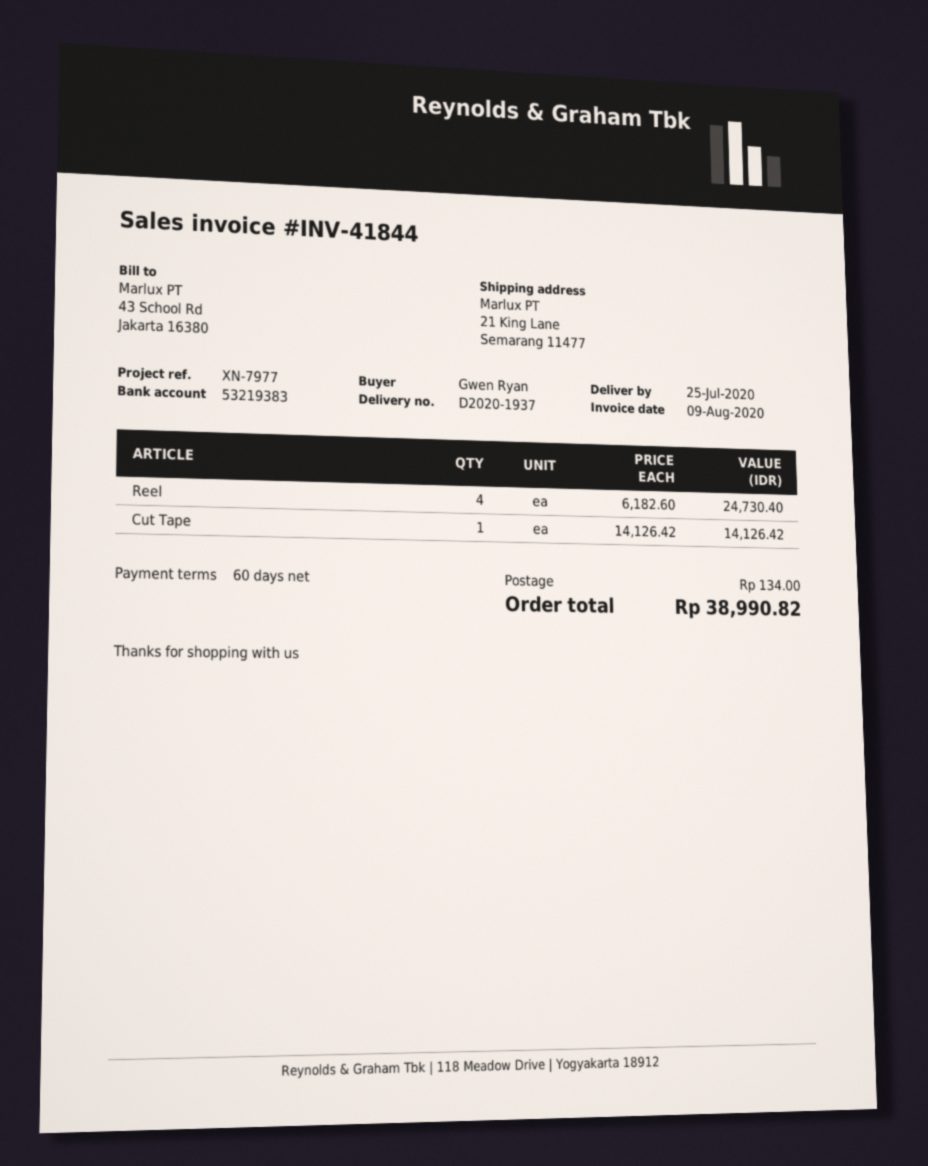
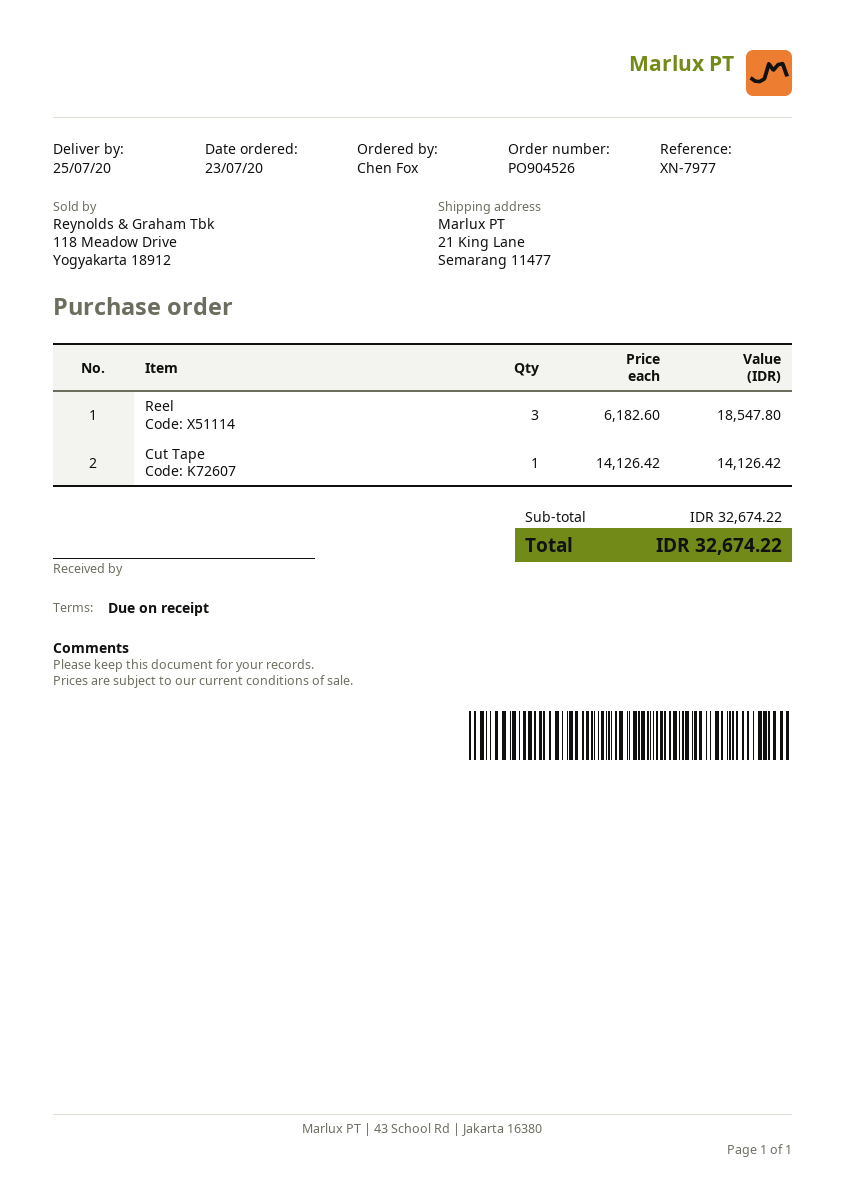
payment terms: 60 days -> on receipt
ordered by: Gwen Ryan -> Chen Fox
Reel: 4 x 6182.60 = 24730.40 -> 3 x 6182.60 = 18547.80
shipping: 134.00 -> none
total: 38990.82 -> 32674.22

